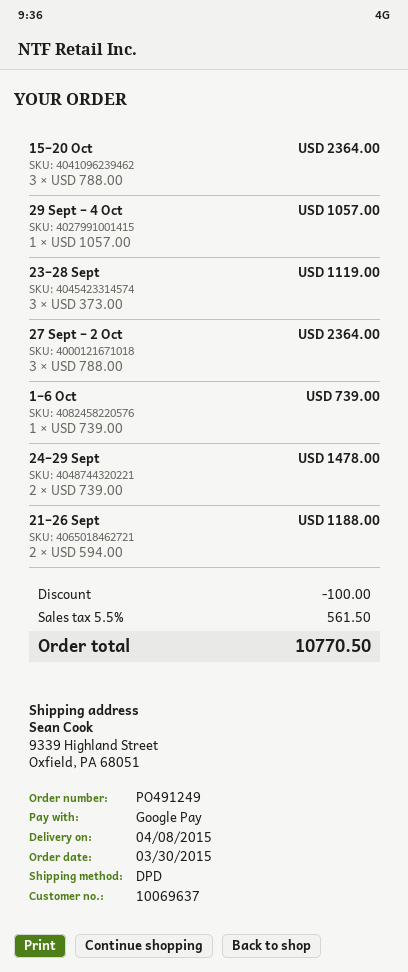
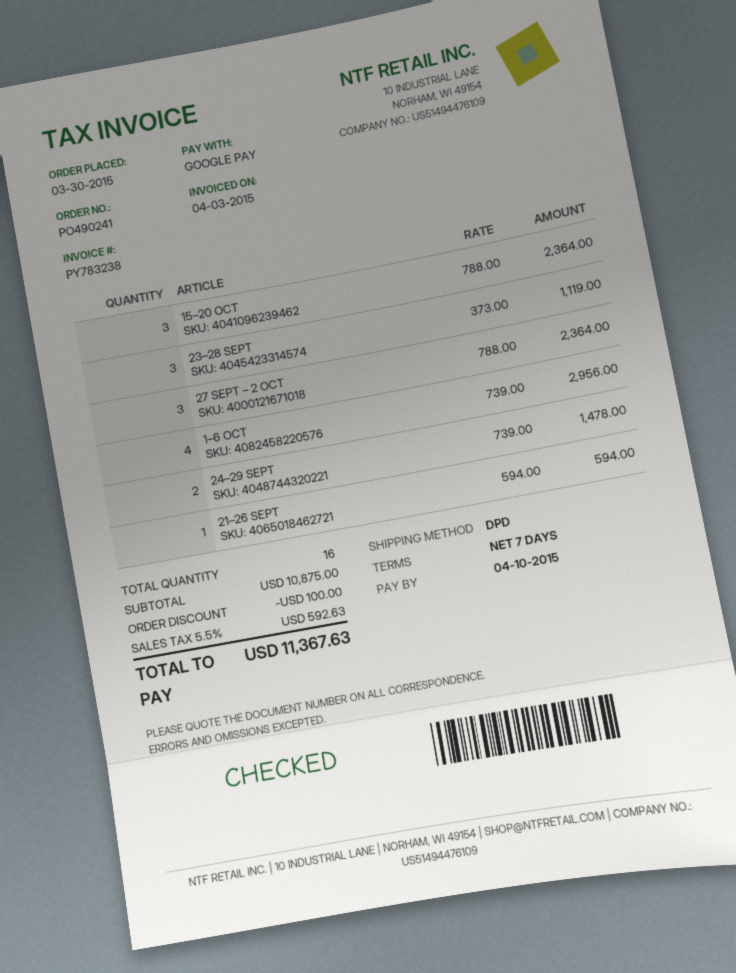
order number: PO491249 -> PO490241
29 Sept – 4 Oct: 1 x 1057.00 = 1057.00 -> none
1–6 Oct: 1 x 739.00 = 739.00 -> 4 x 739.00 = 2956.00
21–26 Sept: 2 x 594.00 = 1188.00 -> 1 x 594.00 = 594.00
tax: 5.5% = 561.50 -> 5.5% = 592.63
total: 10770.50 -> 11367.63

